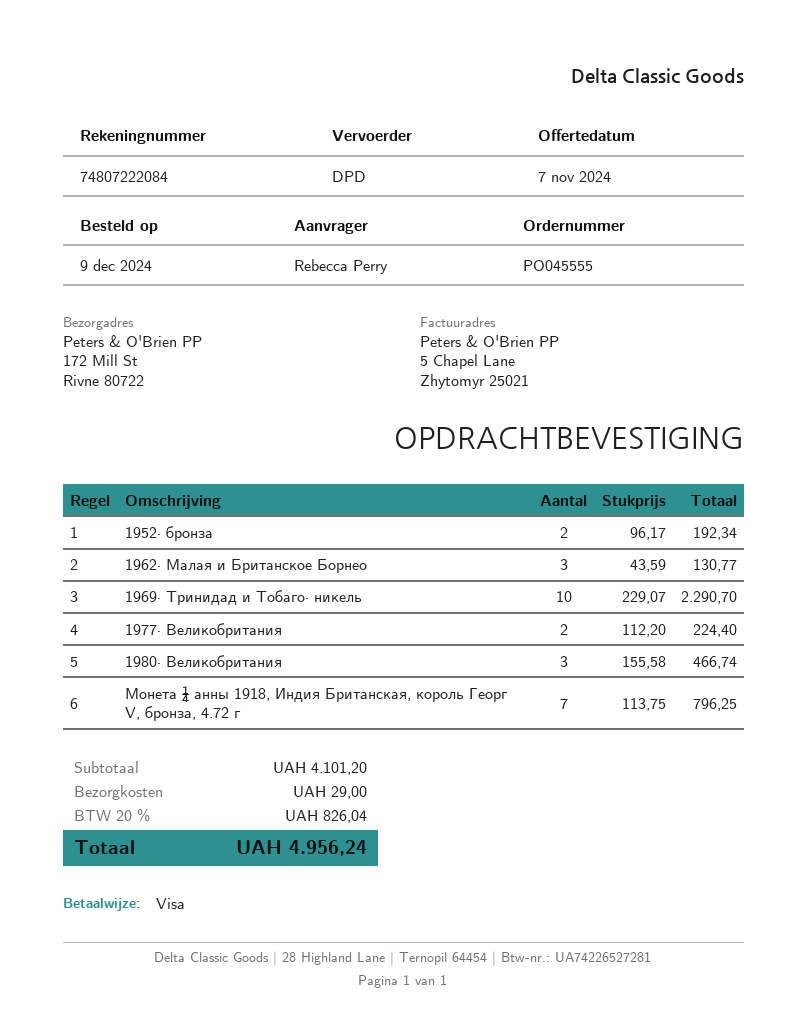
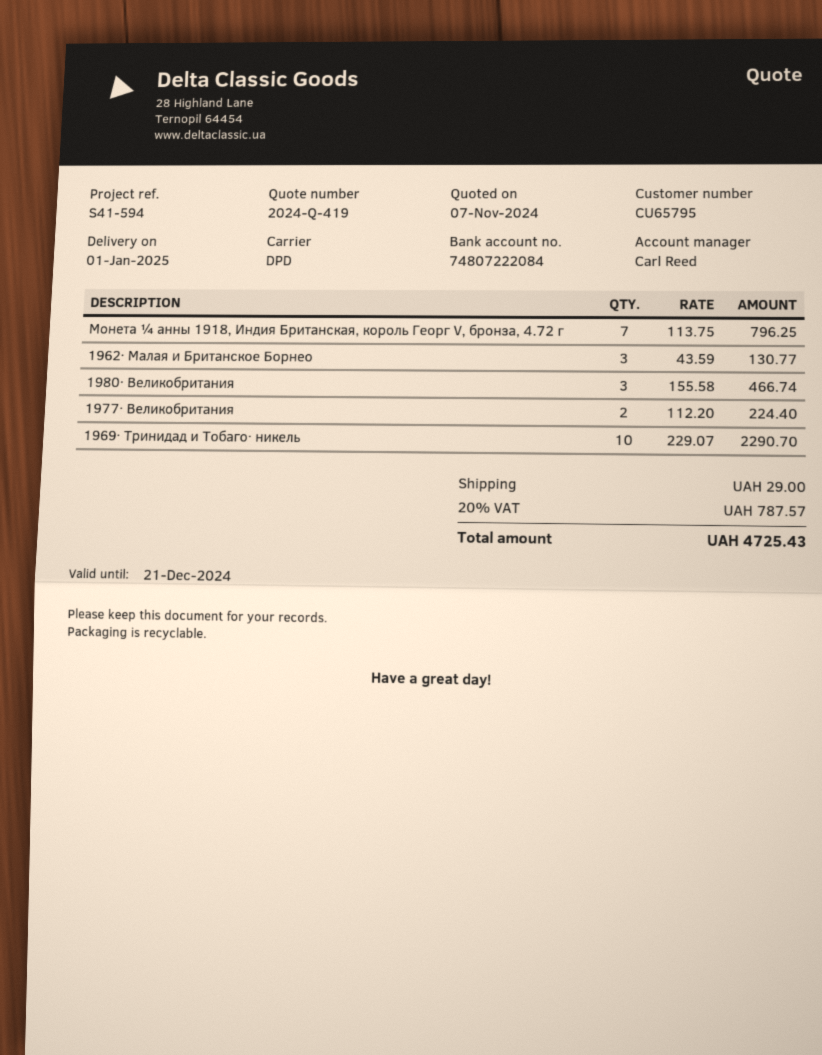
1952· бронза: 2 x 96.17 = 192.34 -> none
tax: 20% = 826.04 -> 20% = 787.57
total: 4956.24 -> 4725.43

